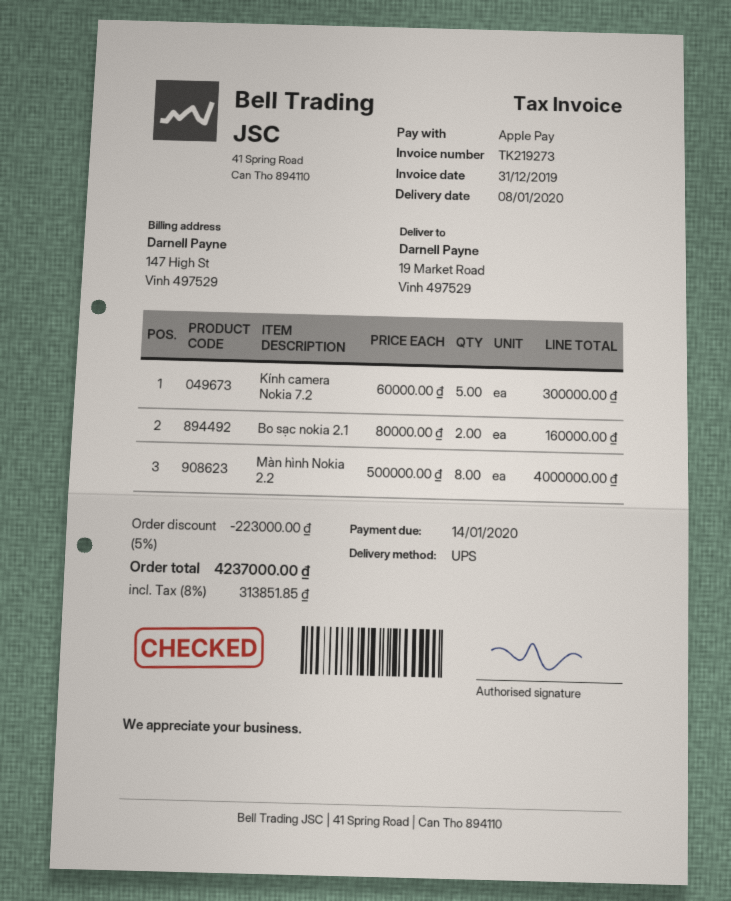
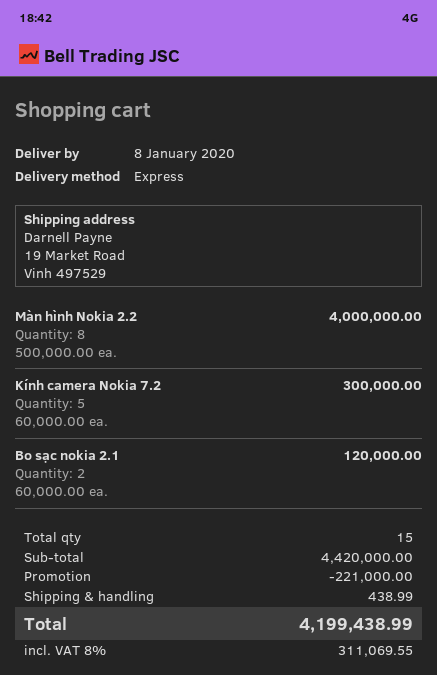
shipping method: UPS -> express
Bo sạc nokia 2.1: 2 x 80000.00 = 160000.00 -> 2 x 60000.00 = 120000.00
discount: 223000.00 -> 221000.00
shipping: none -> 438.99
tax: 8% = 313851.85 -> 8% = 311069.55
total: 4237000.00 -> 4199438.99

